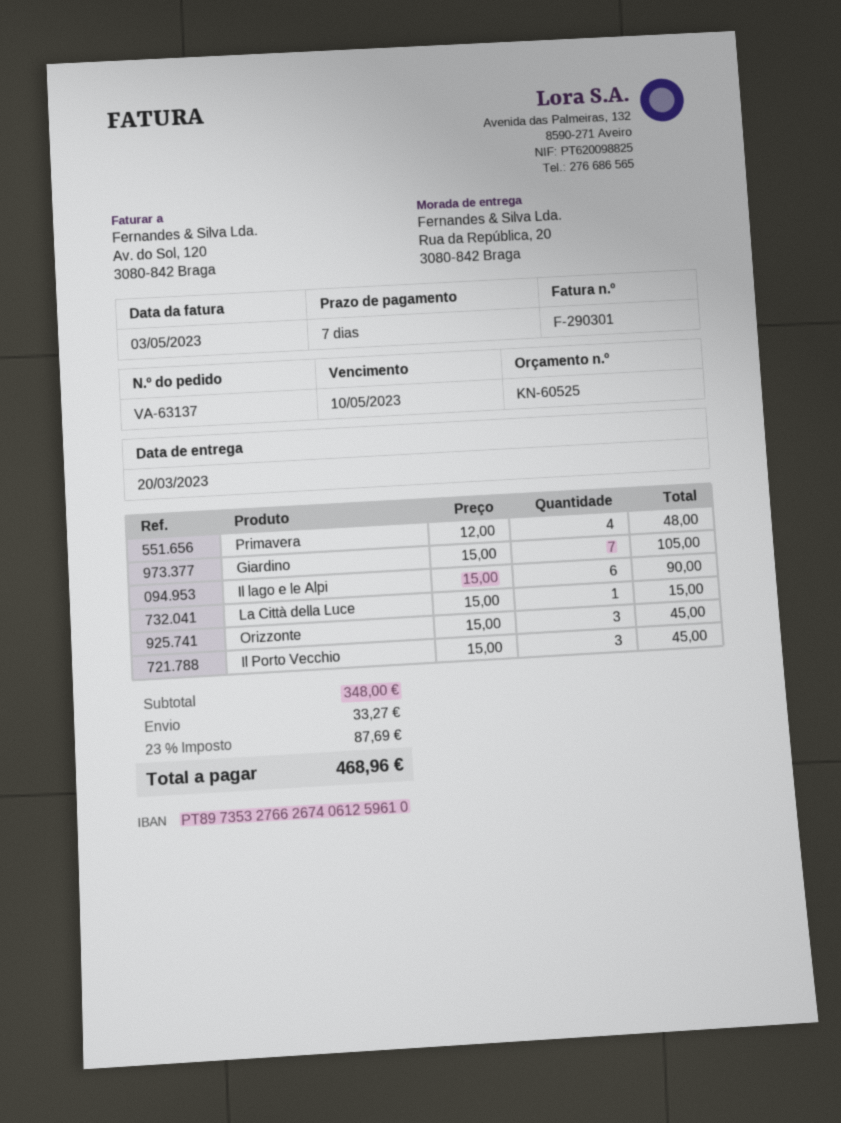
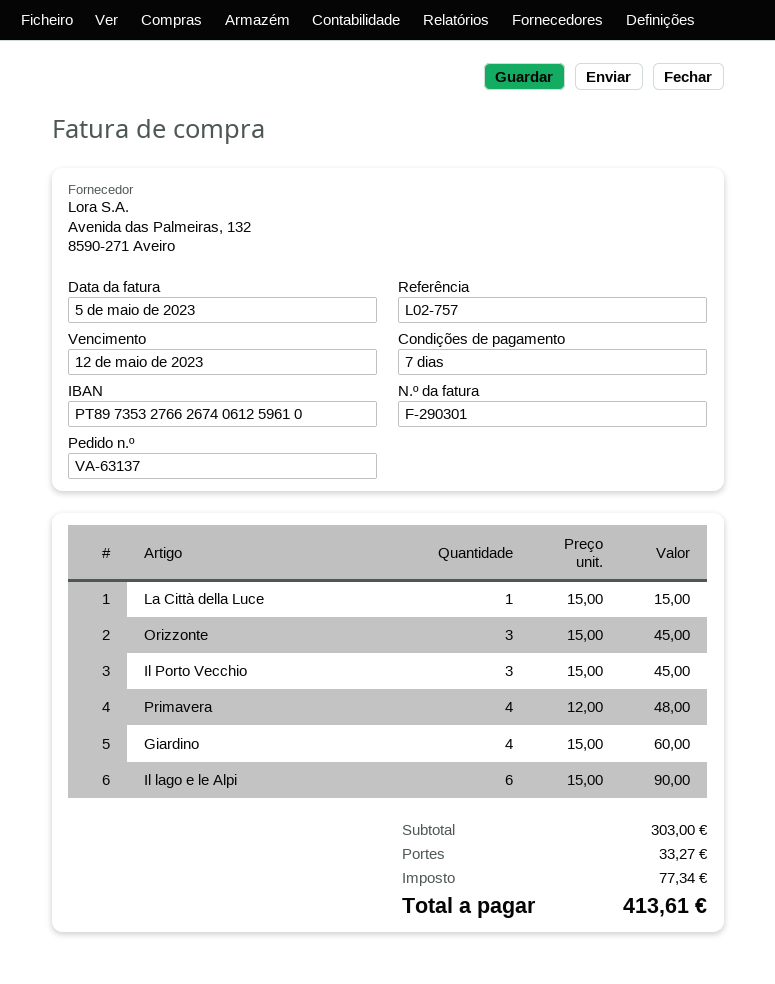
invoice date: 2023-05-03 -> 2023-05-05
due date: 2023-05-10 -> 2023-05-12
Giardino: 7 x 15.00 = 105.00 -> 4 x 15.00 = 60.00
subtotal: 348.00 -> 303.00
tax: 87.69 -> 77.34
total: 468.96 -> 413.61

